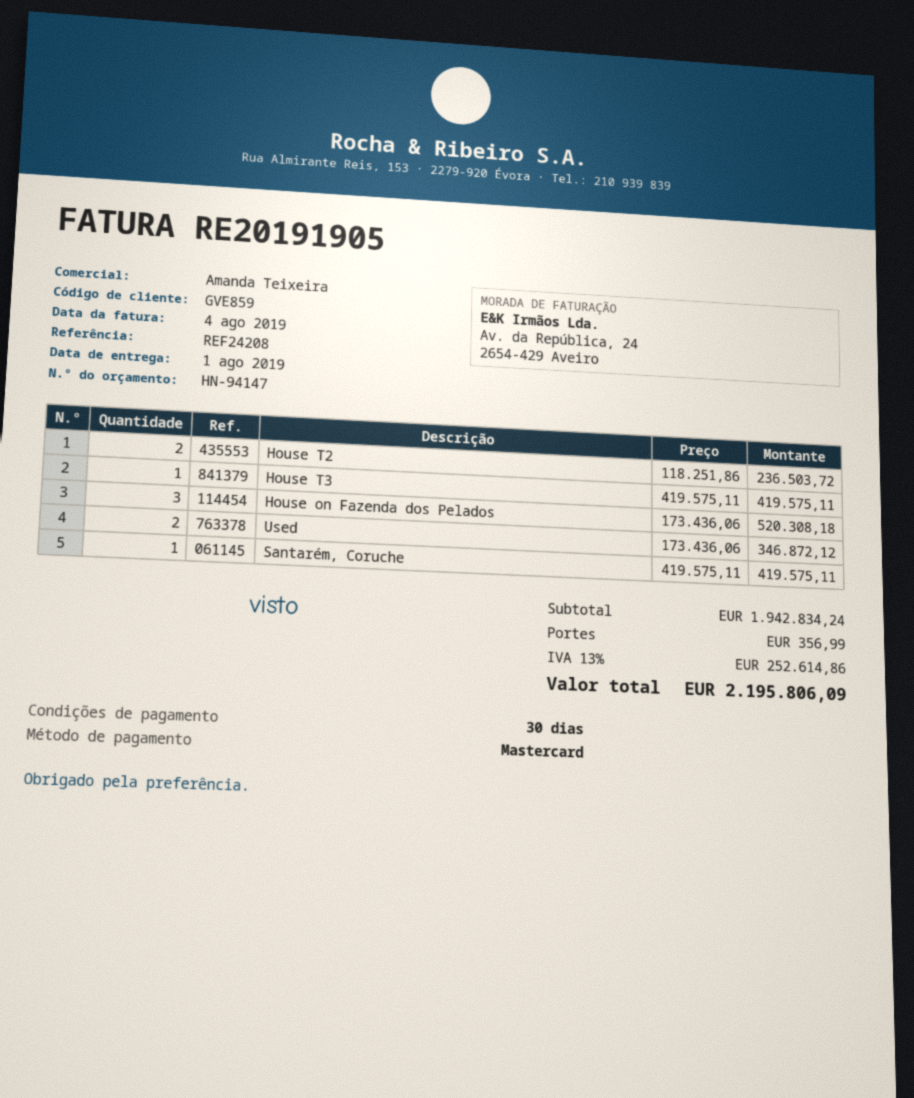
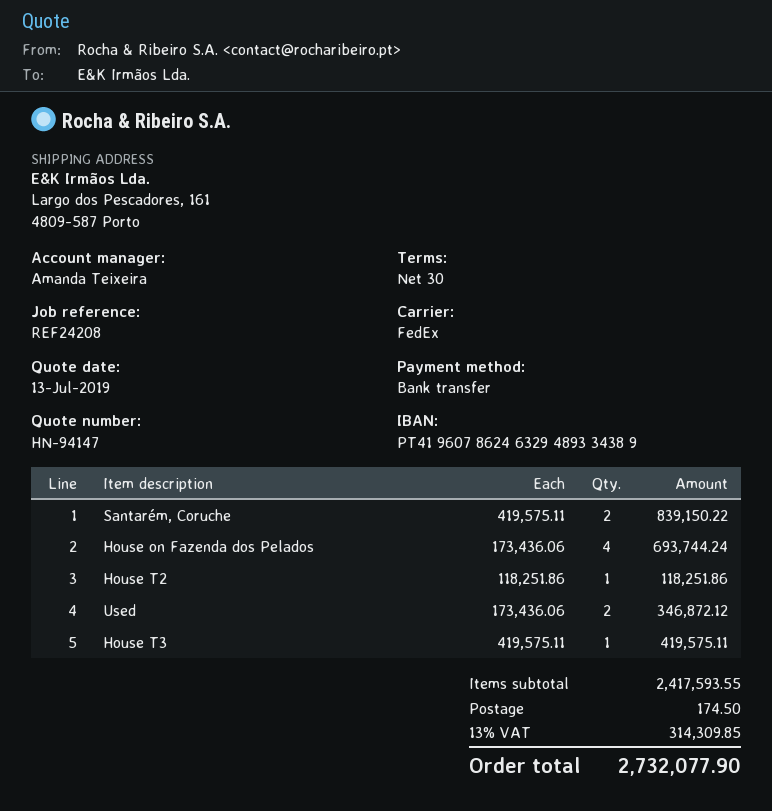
payment method: Mastercard -> bank transfer
House T2: 2 x 118251.86 = 236503.72 -> 1 x 118251.86 = 118251.86
House on Fazenda dos Pelados: 3 x 173436.06 = 520308.18 -> 4 x 173436.06 = 693744.24
Santarém, Coruche: 1 x 419575.11 = 419575.11 -> 2 x 419575.11 = 839150.22
subtotal: 1942834.24 -> 2417593.55
shipping: 356.99 -> 174.50
tax: 13% = 252614.86 -> 13% = 314309.85
total: 2195806.09 -> 2732077.90

